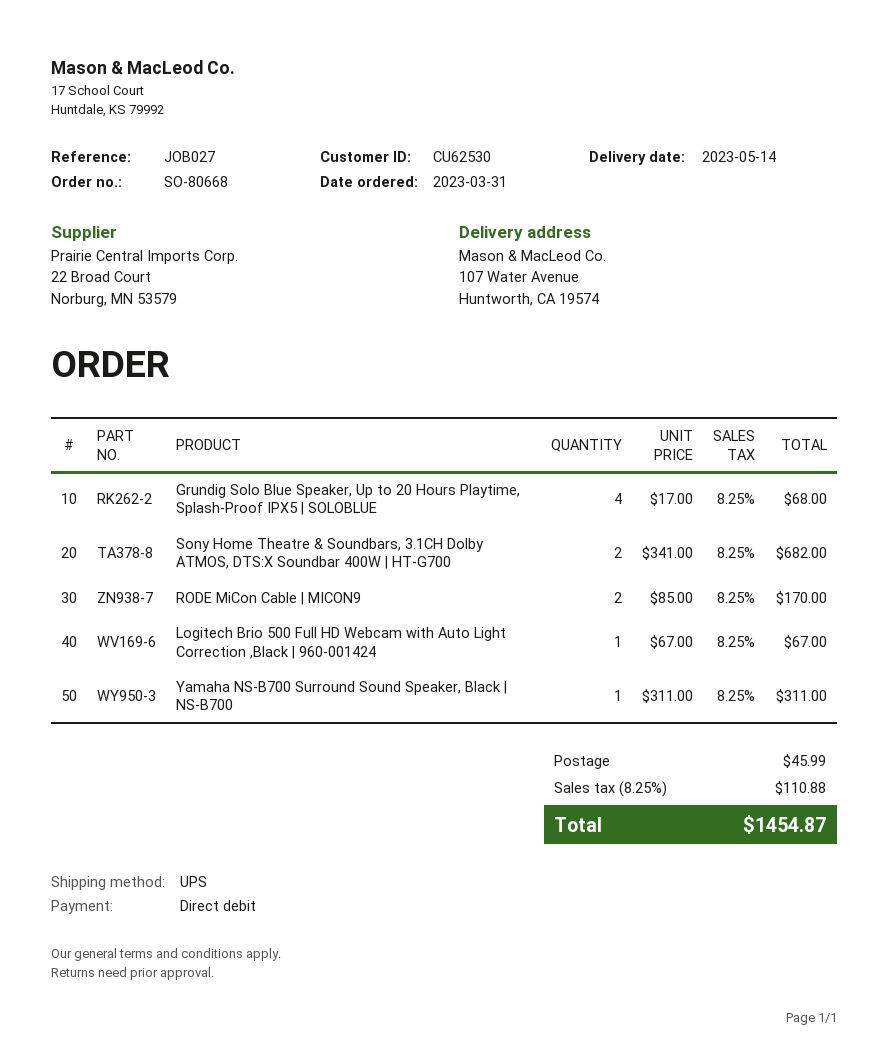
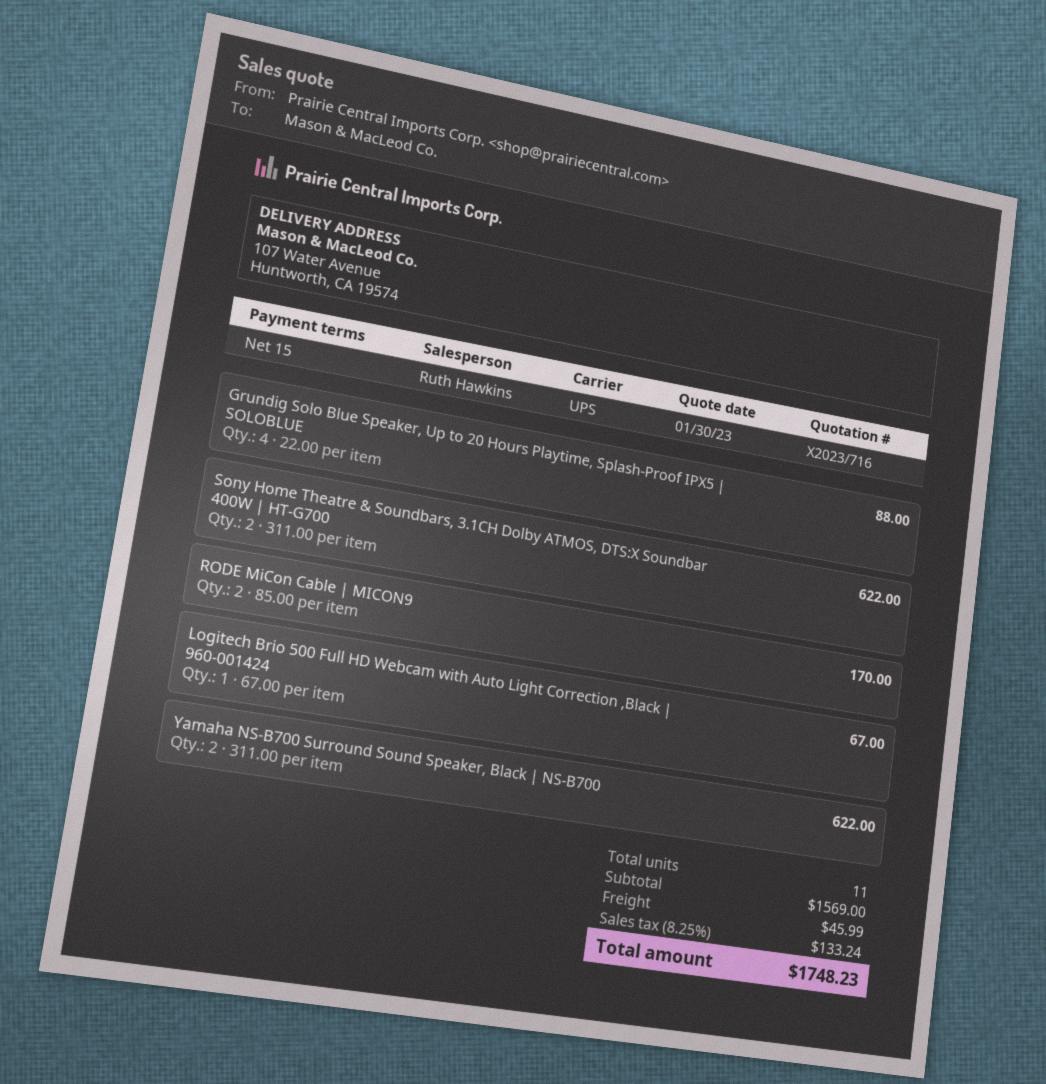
Grundig Solo Blue Speaker, Up to 20 Hours Playtime, Splash-Proof IPX5 | SOLOBLUE: 4 x 17.00 = 68.00 -> 4 x 22.00 = 88.00
Sony Home Theatre & Soundbars, 3.1CH Dolby ATMOS, DTS:X Soundbar 400W | HT-G700: 2 x 341.00 = 682.00 -> 2 x 311.00 = 622.00
Yamaha NS-B700 Surround Sound Speaker, Black | NS-B700: 1 x 311.00 = 311.00 -> 2 x 311.00 = 622.00
tax: 8.25% = 110.88 -> 8.25% = 133.24
total: 1454.87 -> 1748.23

